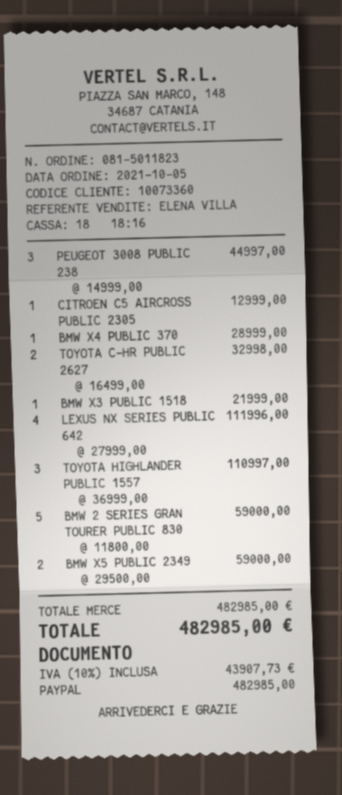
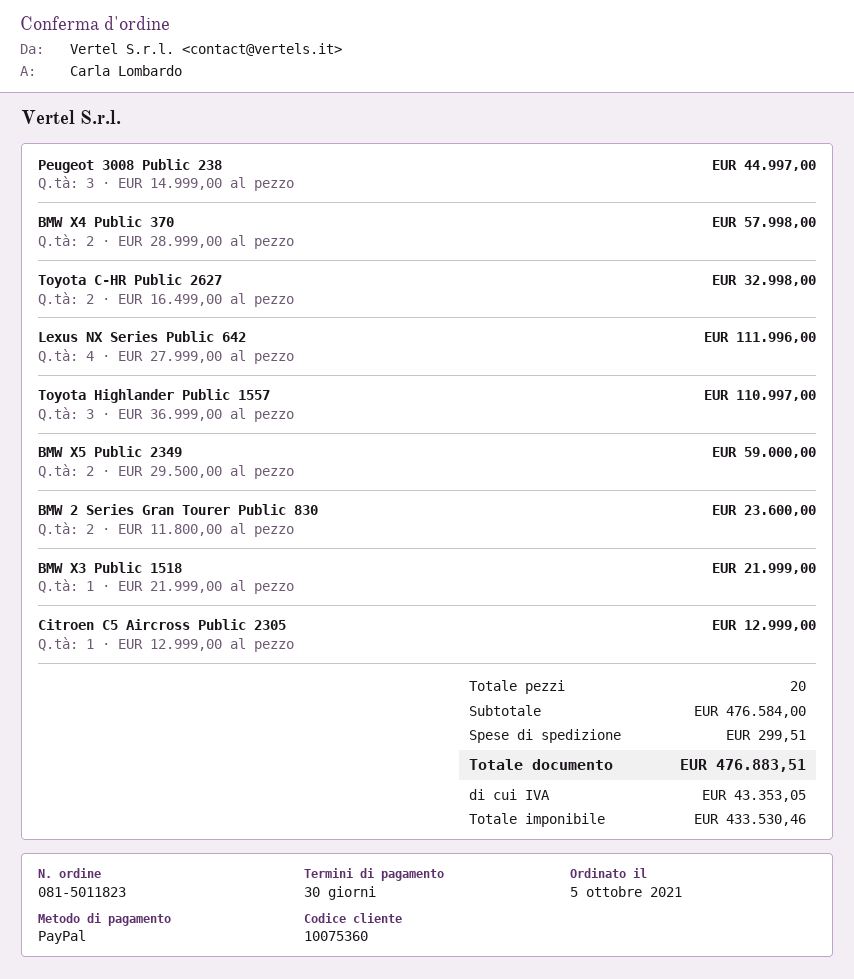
customer number: 10073360 -> 10075360
BMW X4 PUBLIC 370: 1 x 28999.00 = 28999.00 -> 2 x 28999.00 = 57998.00
BMW 2 SERIES GRAN TOURER PUBLIC 830: 5 x 11800.00 = 59000.00 -> 2 x 11800.00 = 23600.00
subtotal: 482985.00 -> 476584.00
shipping: none -> 299.51
tax: 43907.73 -> 43353.05
total: 482985.00 -> 476883.51

